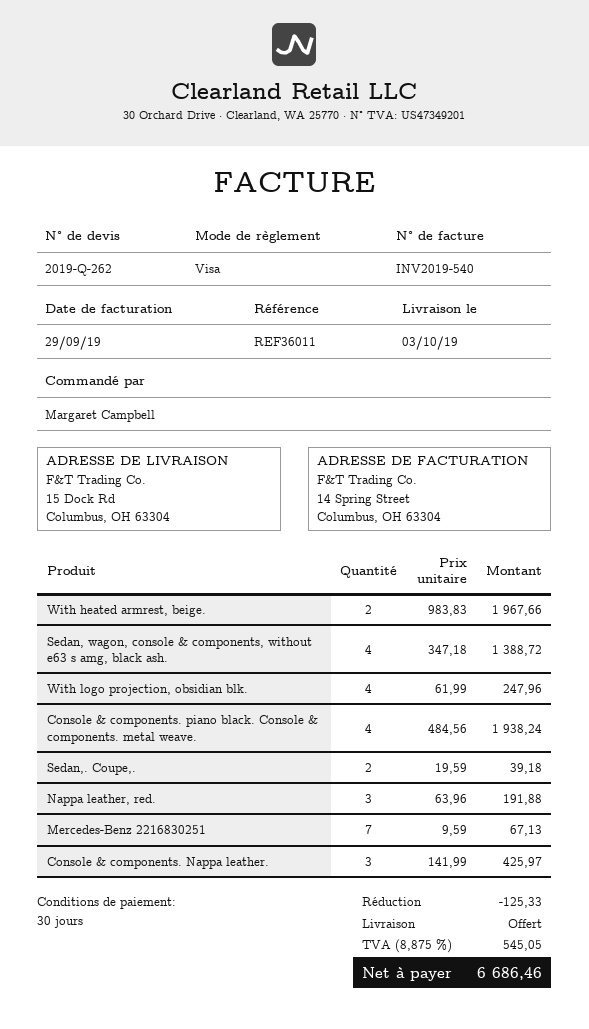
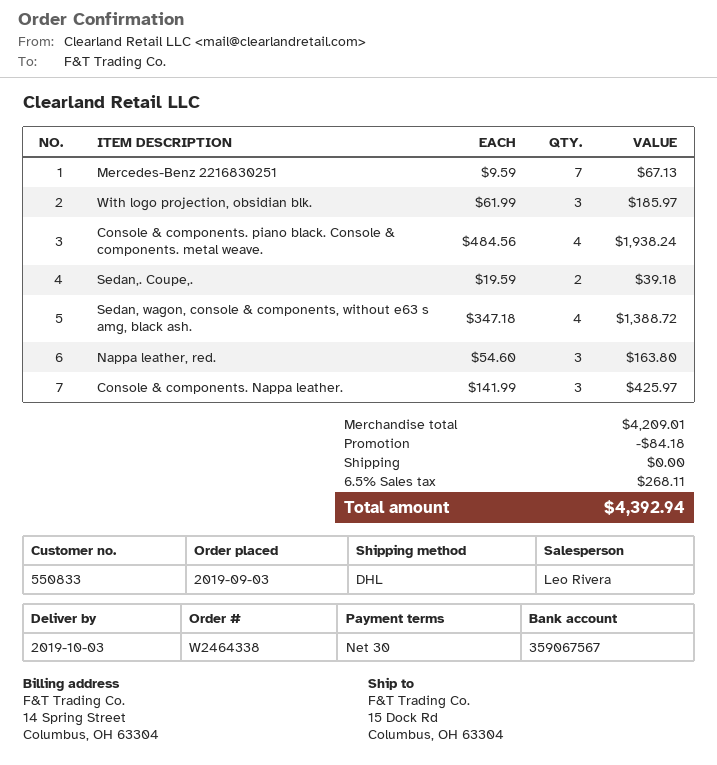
With heated armrest, beige.: 2 x 983.83 = 1967.66 -> none
With logo projection, obsidian blk.: 4 x 61.99 = 247.96 -> 3 x 61.99 = 185.97
Nappa leather, red.: 3 x 63.96 = 191.88 -> 3 x 54.60 = 163.80
discount: 125.33 -> 84.18
tax: 8.875% = 545.05 -> 6.5% = 268.11
total: 6686.46 -> 4392.94

